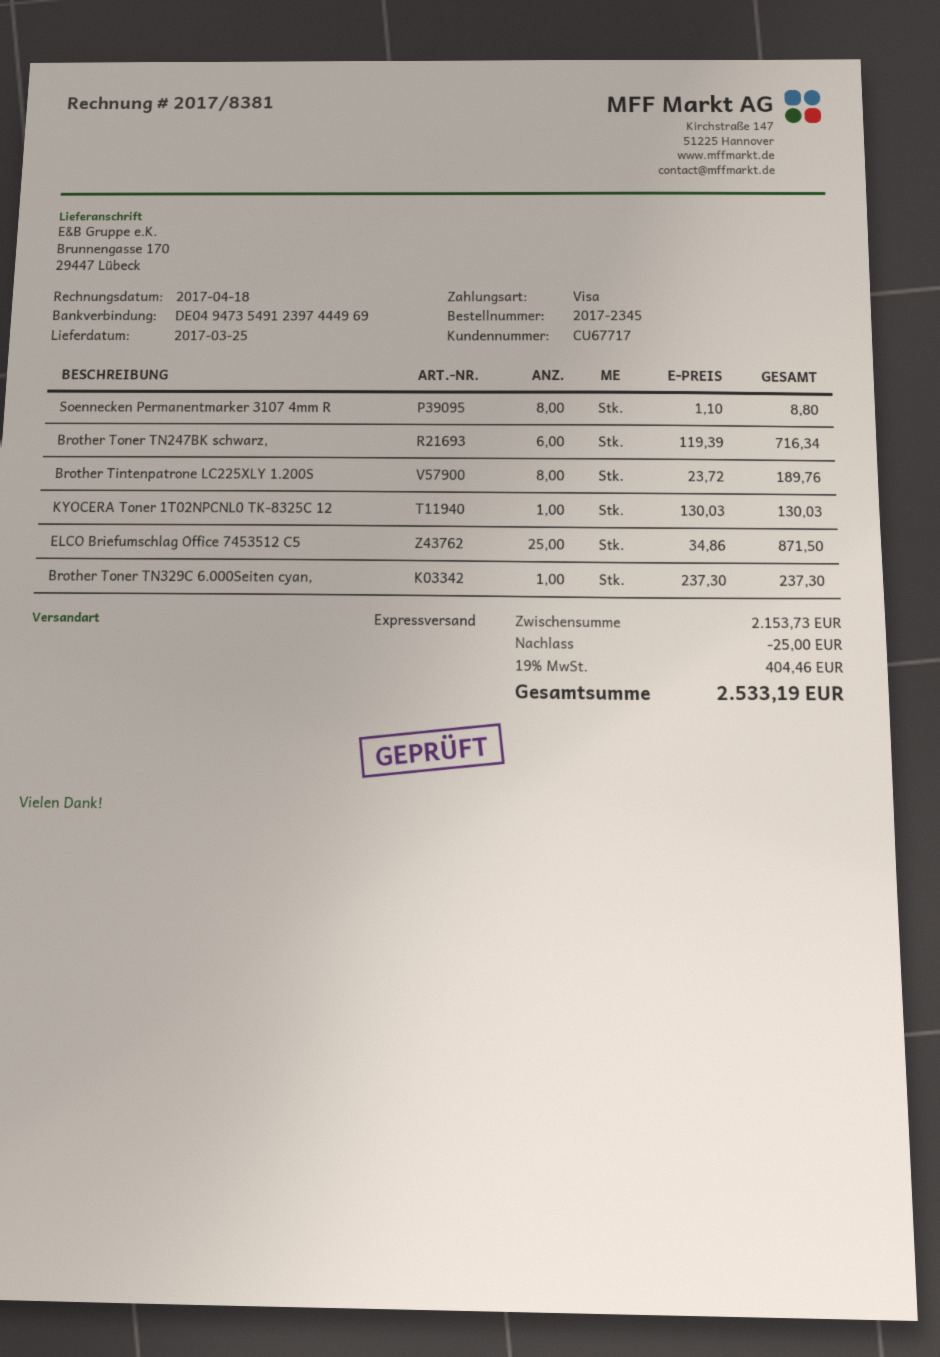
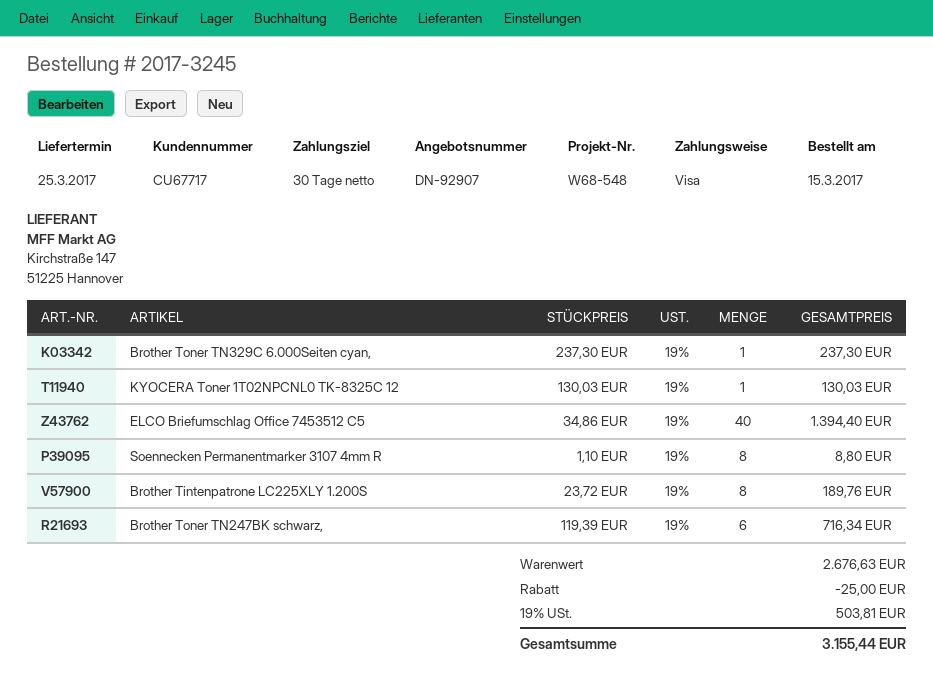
order number: 2017-2345 -> 2017-3245
ELCO Briefumschlag Office 7453512 C5: 25 x 34.86 = 871.50 -> 40 x 34.86 = 1394.40
subtotal: 2153.73 -> 2676.63
tax: 19% = 404.46 -> 19% = 503.81
total: 2533.19 -> 3155.44

